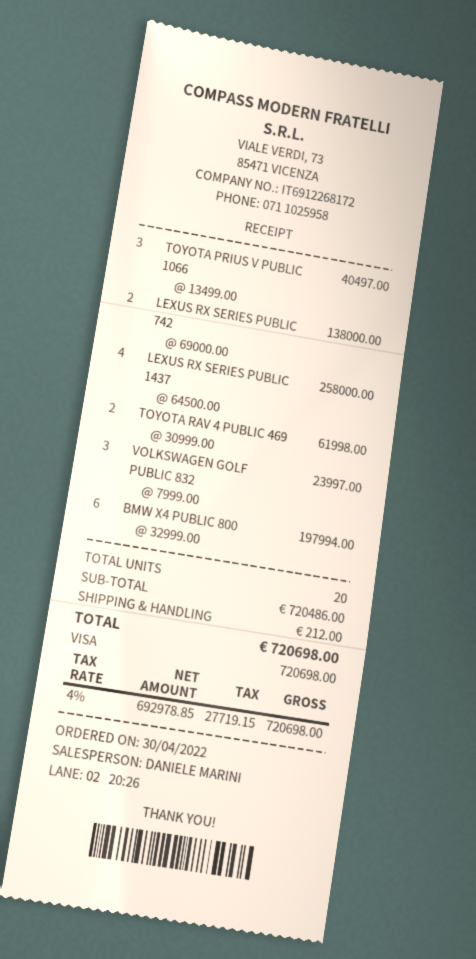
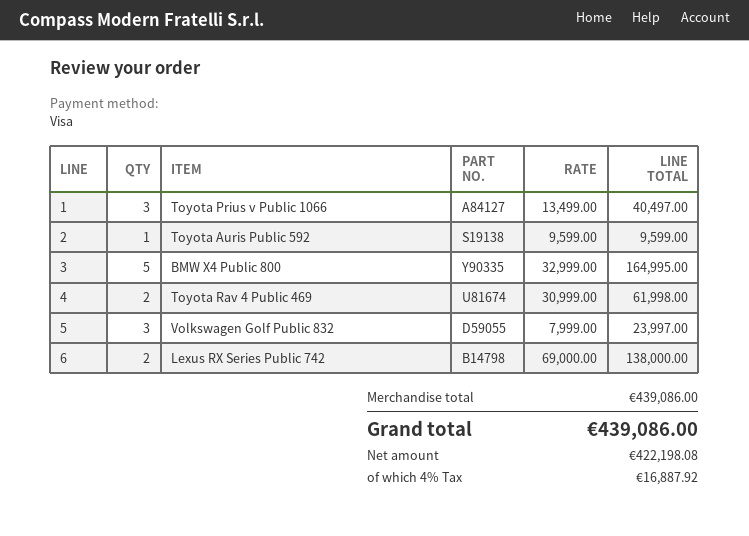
LEXUS RX SERIES PUBLIC 1437: 4 x 64500.00 = 258000.00 -> none
BMW X4 PUBLIC 800: 6 x 32999.00 = 197994.00 -> 5 x 32999.00 = 164995.00
Toyota Auris Public 592: none -> 1 x 9599.00 = 9599.00
subtotal: 720486.00 -> 439086.00
shipping: 212.00 -> none
net: 692978.85 -> 422198.08
tax: 4% = 27719.15 -> 4% = 16887.92
total: 720698.00 -> 439086.00

